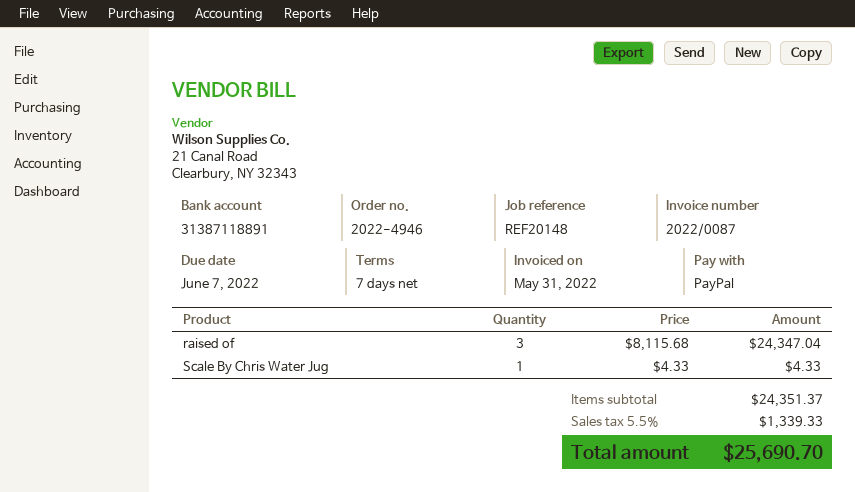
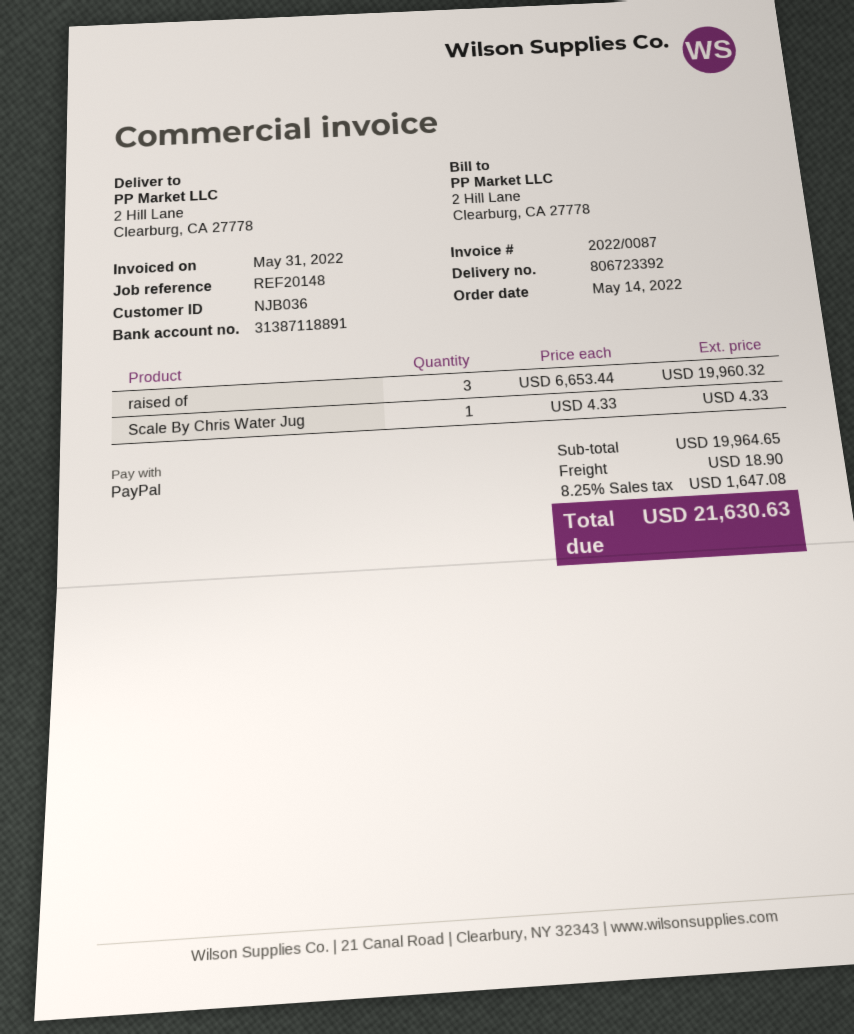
raised of: 3 x 8115.68 = 24347.04 -> 3 x 6653.44 = 19960.32
subtotal: 24351.37 -> 19964.65
shipping: none -> 18.90
tax: 5.5% = 1339.33 -> 8.25% = 1647.08
total: 25690.70 -> 21630.63

